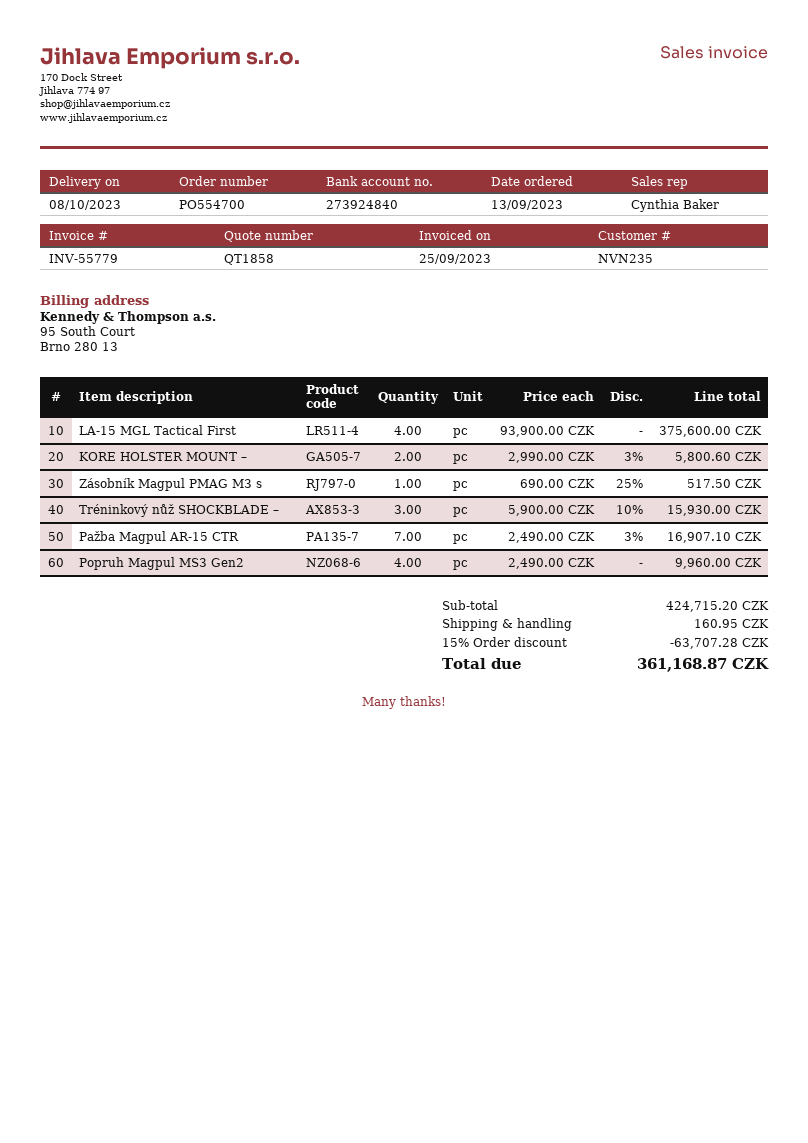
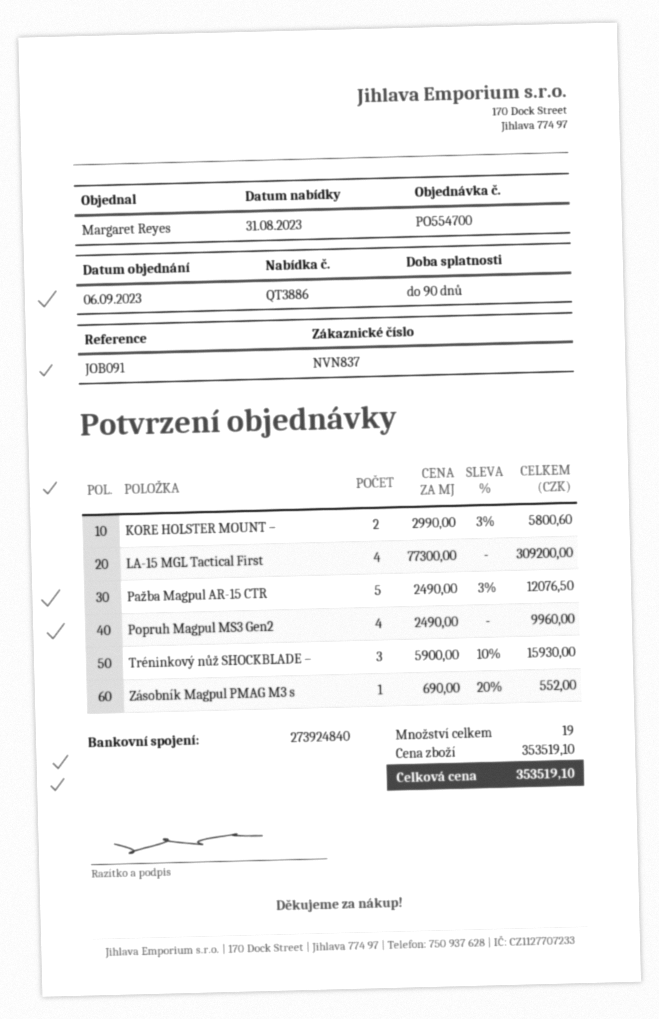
quote number: QT1858 -> QT3886
order date: 2023-09-13 -> 2023-09-06
customer number: NVN235 -> NVN837
LA-15 MGL Tactical First: 4 x 93900.00 = 375600.00 -> 4 x 77300.00 = 309200.00
Zásobník Magpul PMAG M3 s: 1 x 690.00 - 25% = 517.50 -> 1 x 690.00 - 20% = 552.00
Pažba Magpul AR-15 CTR: 7 x 2490.00 - 3% = 16907.10 -> 5 x 2490.00 - 3% = 12076.50
subtotal: 424715.20 -> 353519.10
discount: 15% = 63707.28 -> none
shipping: 160.95 -> none
total: 361168.87 -> 353519.10

